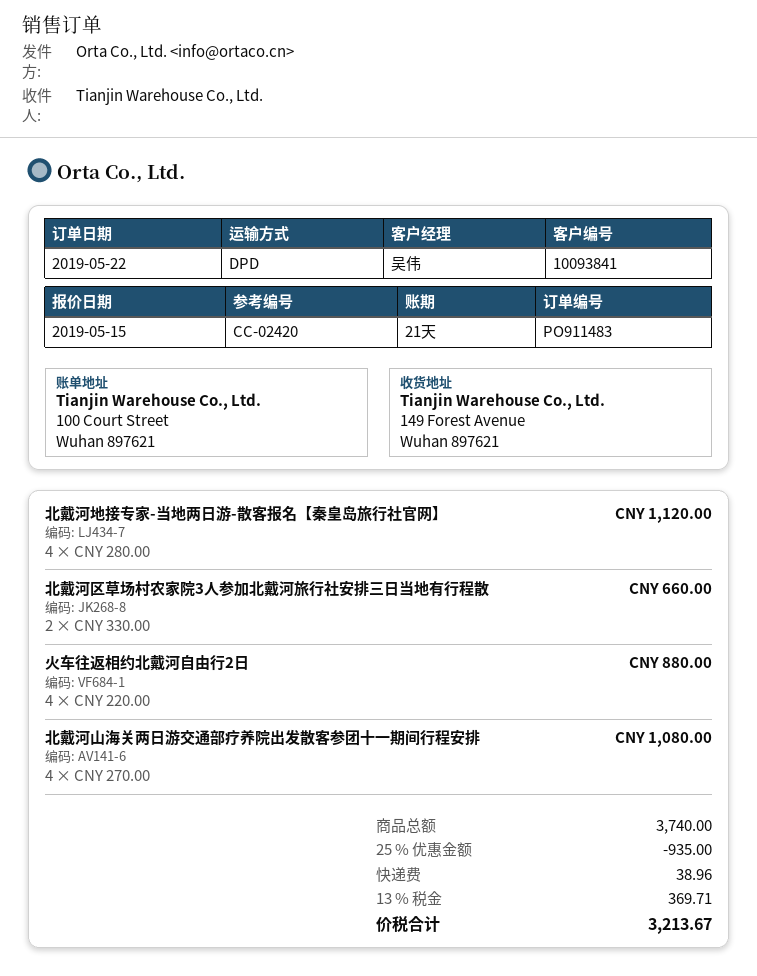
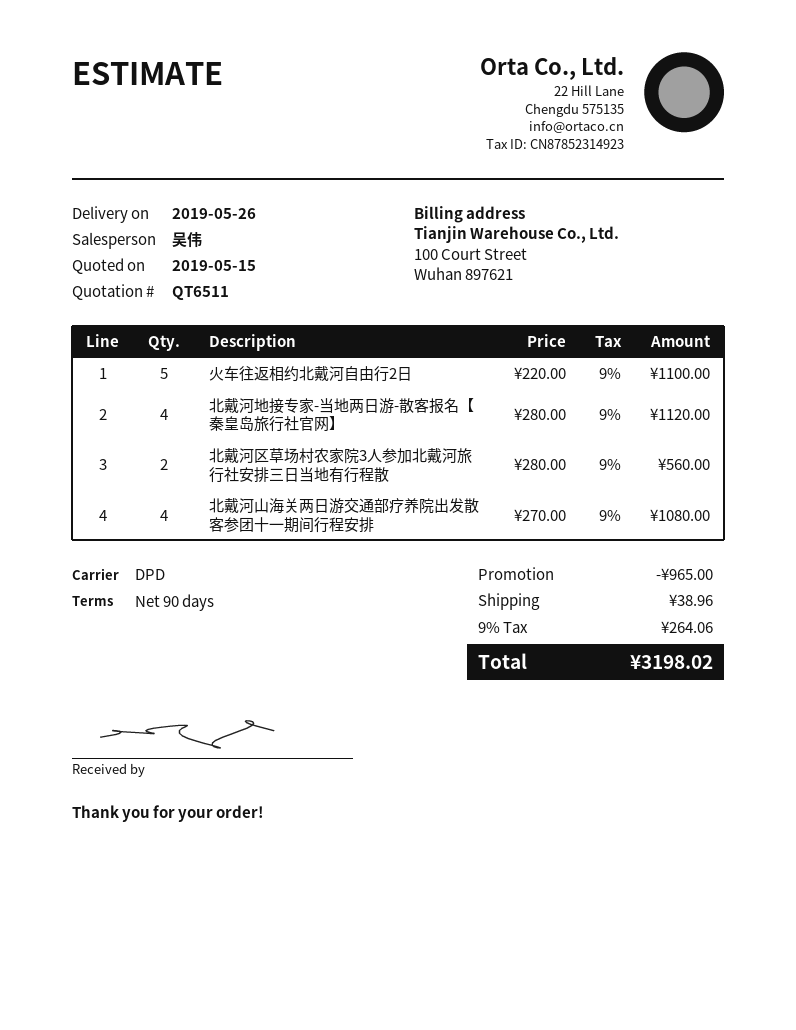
payment terms: 21 days -> 90 days
北戴河区草场村农家院3人参加北戴河旅行社安排三日当地有行程散: 2 x 330.00 = 660.00 -> 2 x 280.00 = 560.00
火车往返相约北戴河自由行2日: 4 x 220.00 = 880.00 -> 5 x 220.00 = 1100.00
discount: 935.00 -> 965.00
tax: 13% = 369.71 -> 9% = 264.06
total: 3213.67 -> 3198.02

